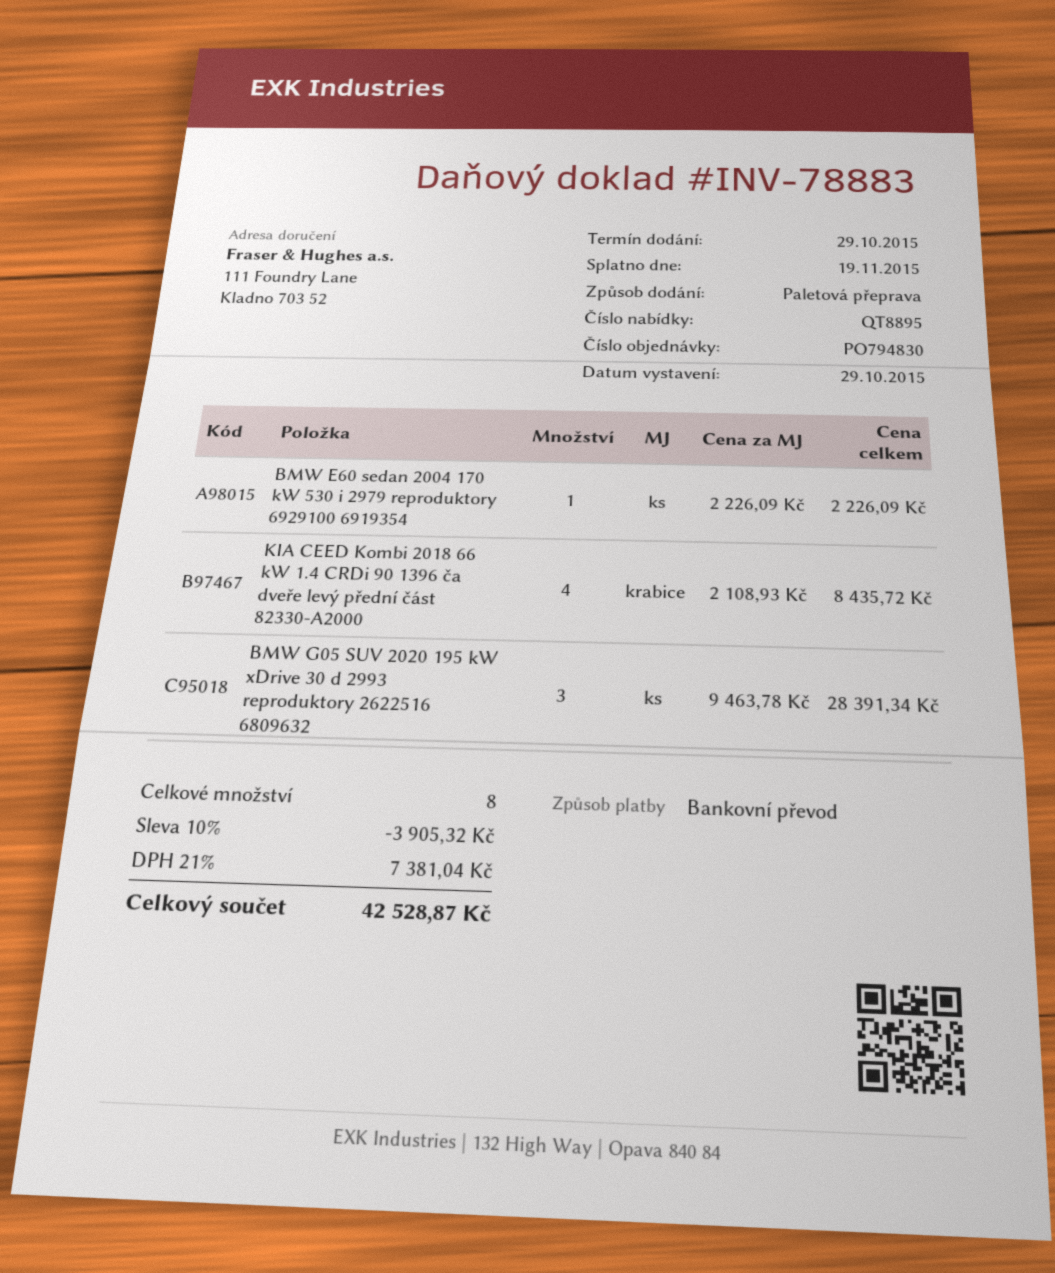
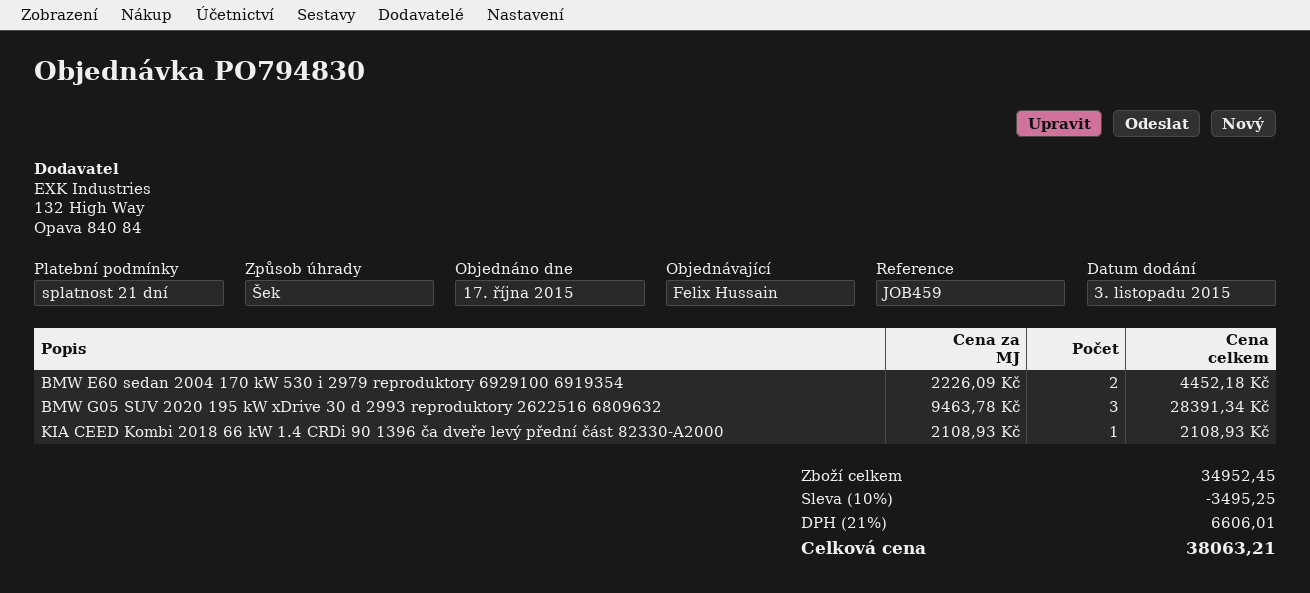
delivery date: 2015-10-29 -> 2015-11-03
payment method: bank transfer -> cheque
BMW E60 sedan 2004 170 kW 530 i 2979 reproduktory 6929100 6919354: 1 x 2226.09 = 2226.09 -> 2 x 2226.09 = 4452.18
KIA CEED Kombi 2018 66 kW 1.4 CRDi 90 1396 ča dveře levý přední část 82330-A2000: 4 x 2108.93 = 8435.72 -> 1 x 2108.93 = 2108.93
discount: 10% = 3905.32 -> 10% = 3495.25
tax: 21% = 7381.04 -> 21% = 6606.01
total: 42528.87 -> 38063.21

